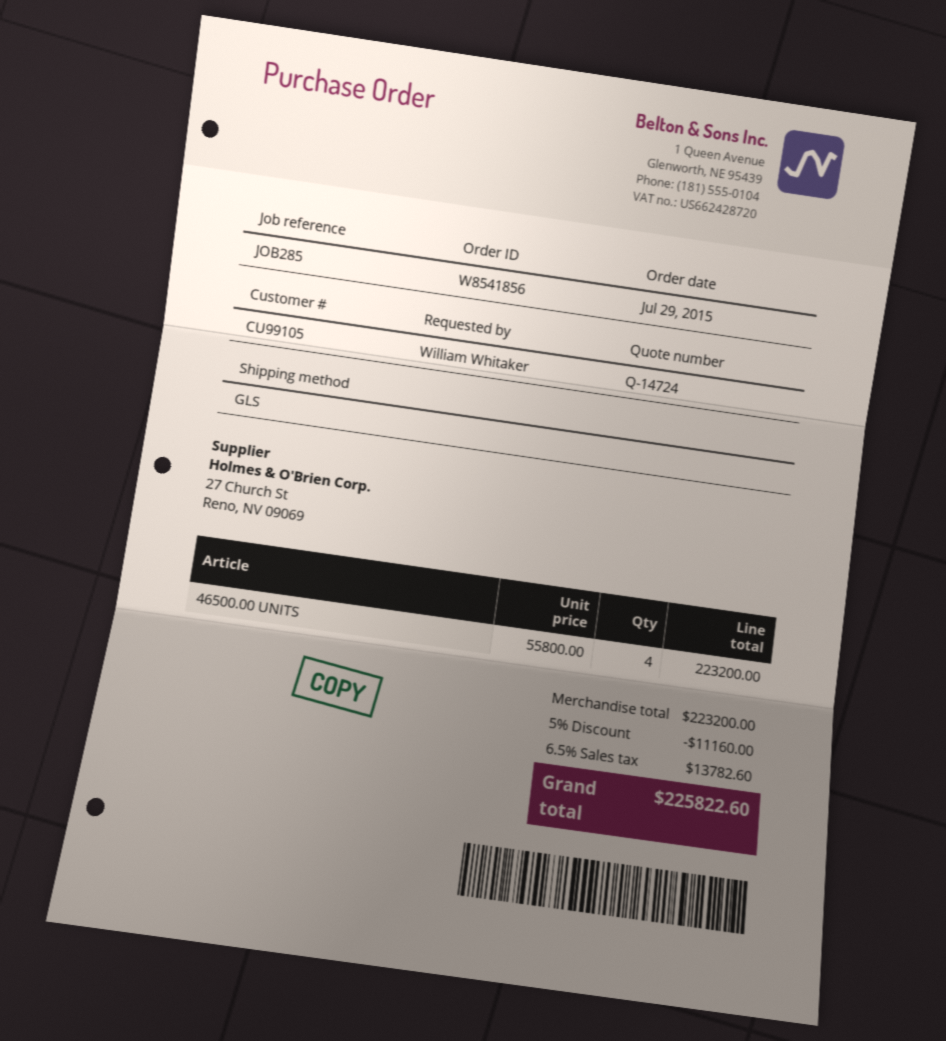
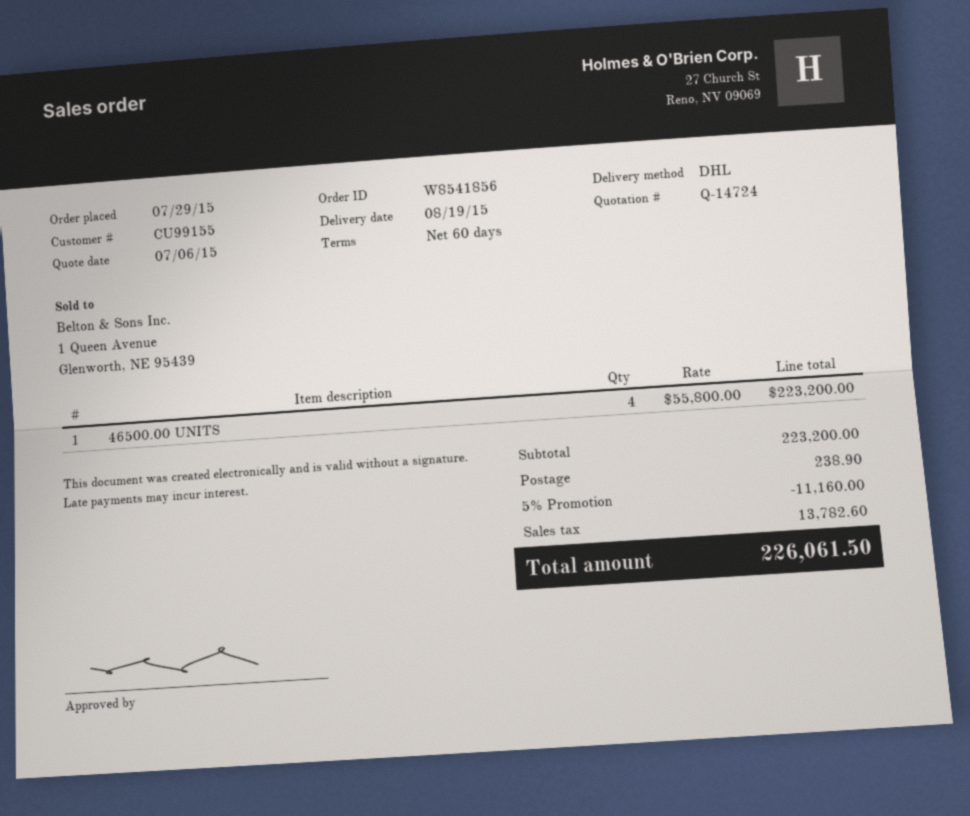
customer number: CU99105 -> CU99155
shipping method: GLS -> DHL
shipping: none -> 238.90
total: 225822.60 -> 226061.50

